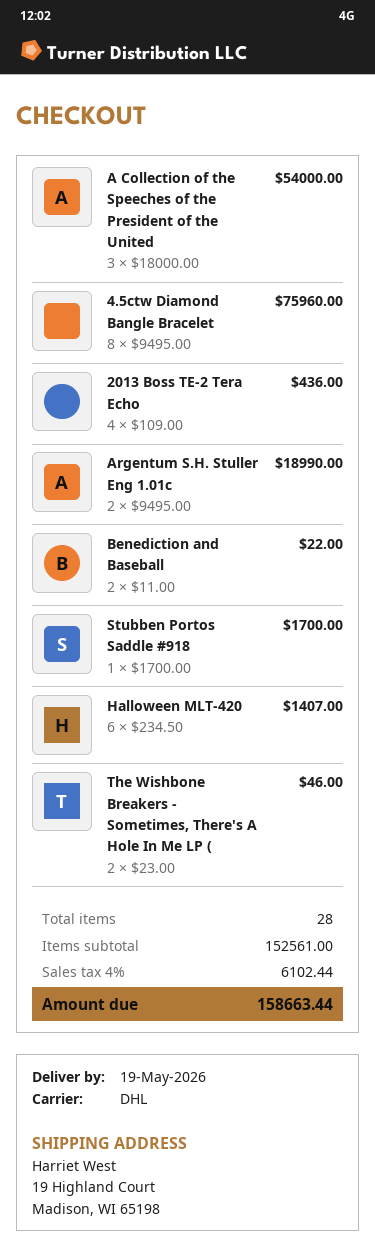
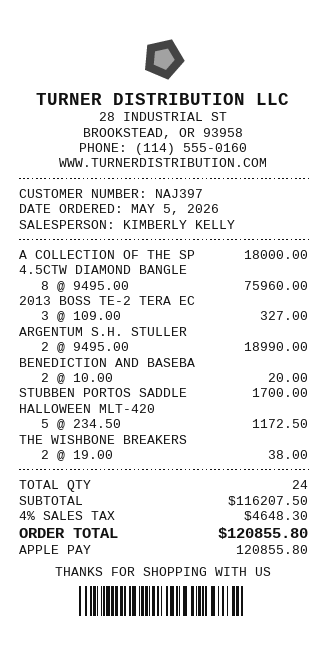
A Collection of the Speeches of the President of the United: 3 x 18000.00 = 54000.00 -> 1 x 18000.00 = 18000.00
2013 Boss TE-2 Tera Echo: 4 x 109.00 = 436.00 -> 3 x 109.00 = 327.00
Benediction and Baseball: 2 x 11.00 = 22.00 -> 2 x 10.00 = 20.00
Halloween MLT-420: 6 x 234.50 = 1407.00 -> 5 x 234.50 = 1172.50
The Wishbone Breakers - Sometimes, There's A Hole In Me LP (: 2 x 23.00 = 46.00 -> 2 x 19.00 = 38.00
total quantity: 28 -> 24
subtotal: 152561.00 -> 116207.50
tax: 4% = 6102.44 -> 4% = 4648.30
total: 158663.44 -> 120855.80

